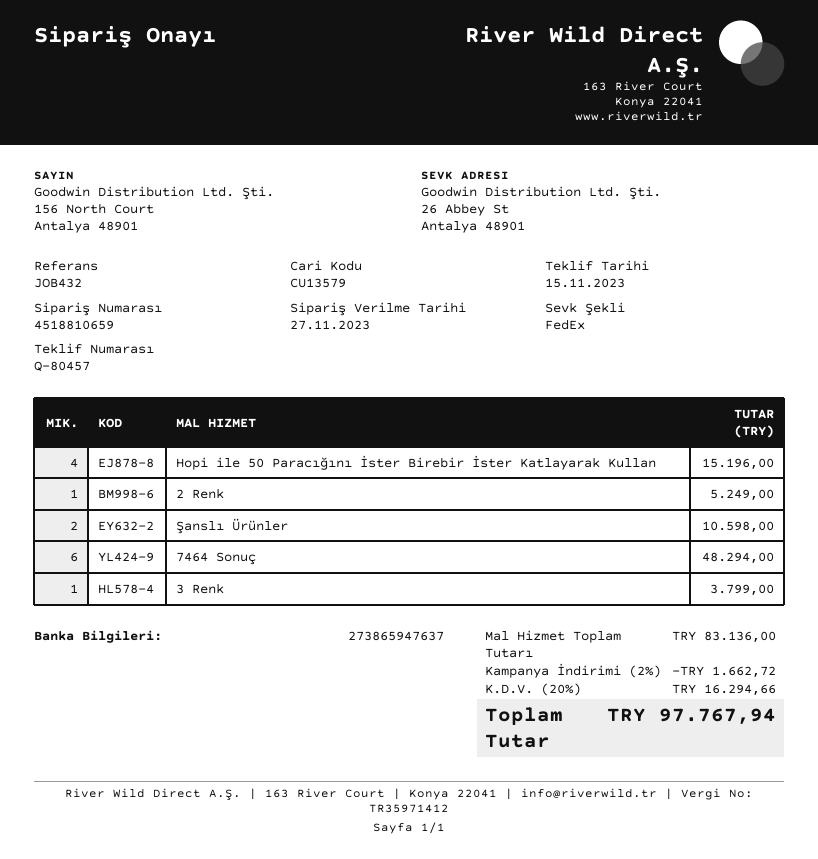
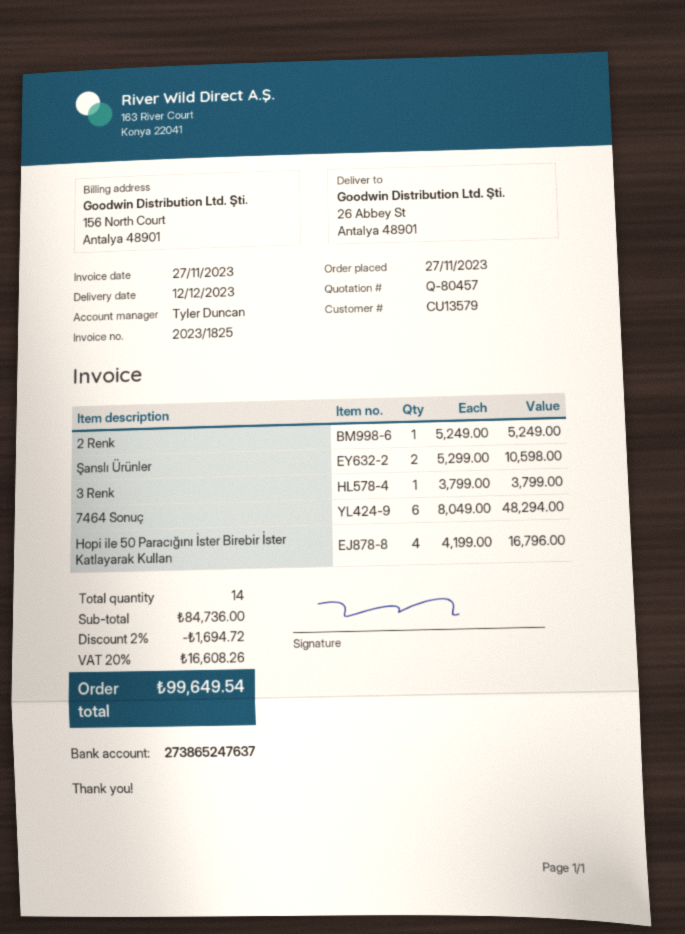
bank account: 273865947637 -> 273865247637
Hopi ile 50 Paracığını İster Birebir İster Katlayarak Kullan: 4 for 15196.00 -> 4 for 16796.00
subtotal: 83136.00 -> 84736.00
discount: 2% = 1662.72 -> 2% = 1694.72
tax: 20% = 16294.66 -> 20% = 16608.26
total: 97767.94 -> 99649.54

